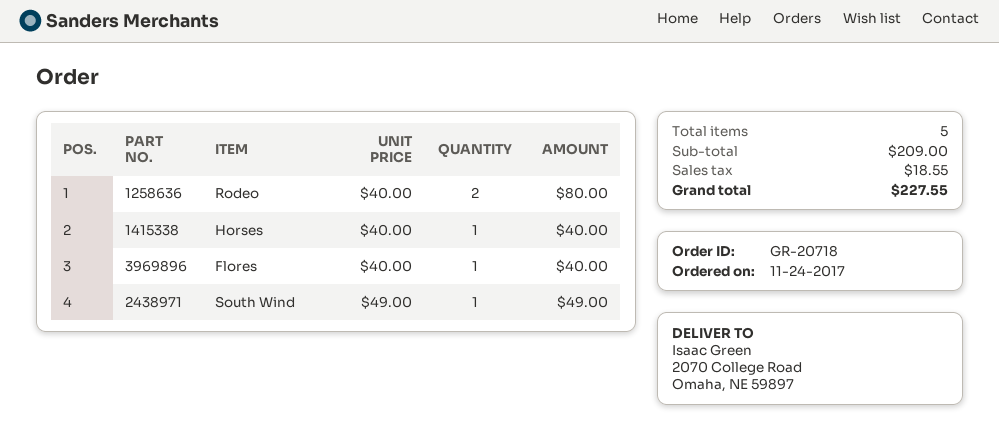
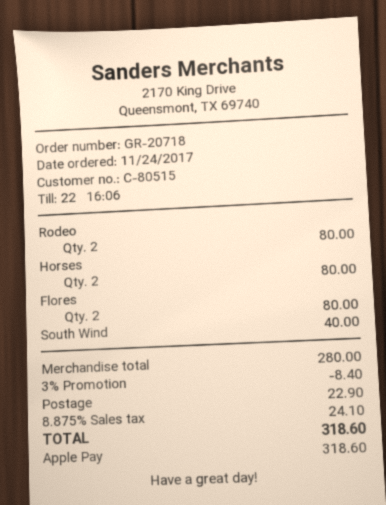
Horses: 1 for 40.00 -> 2 for 80.00
Flores: 1 for 40.00 -> 2 for 80.00
South Wind: 1 for 49.00 -> 1 for 40.00
subtotal: 209.00 -> 280.00
discount: none -> 3% = 8.40
shipping: none -> 22.90
tax: 18.55 -> 24.10
total: 227.55 -> 318.60

